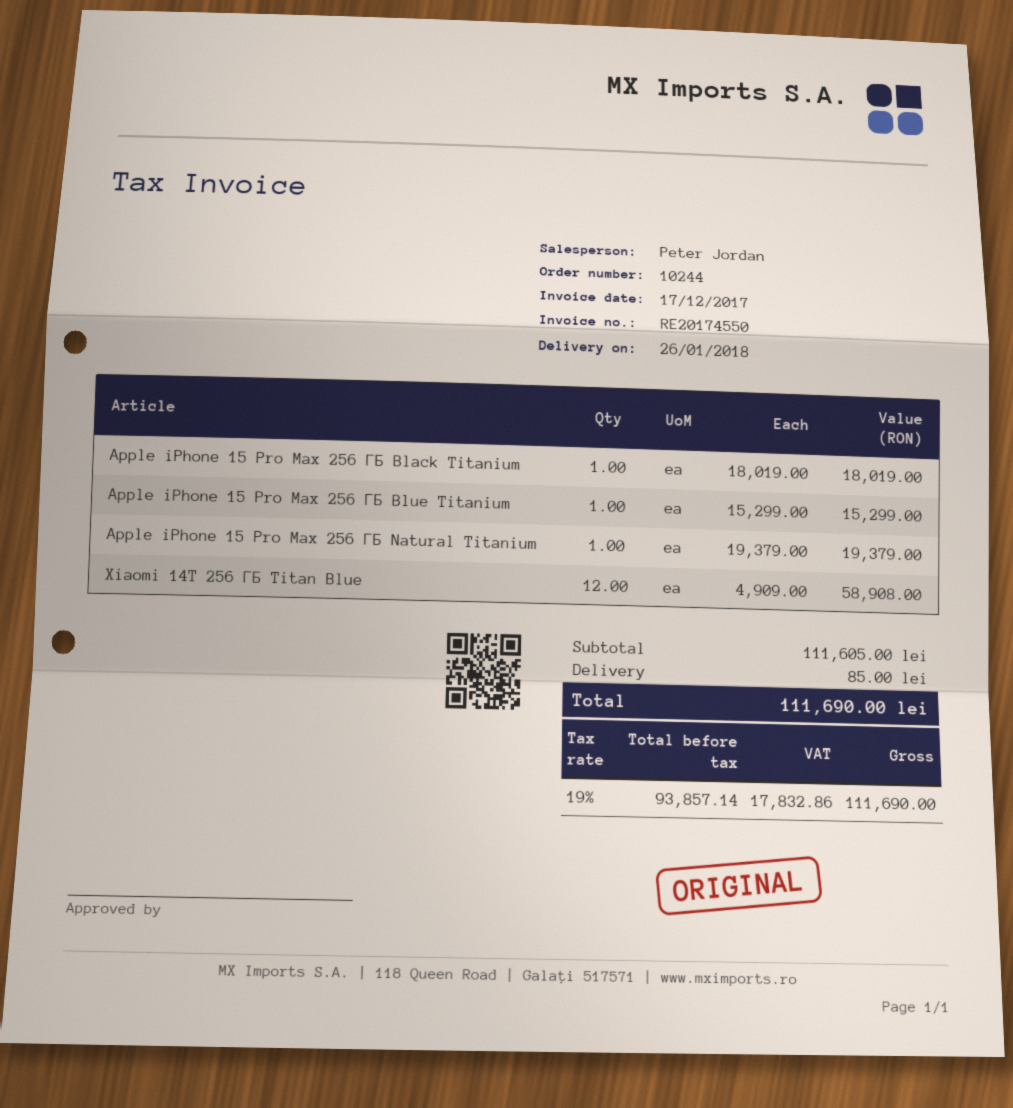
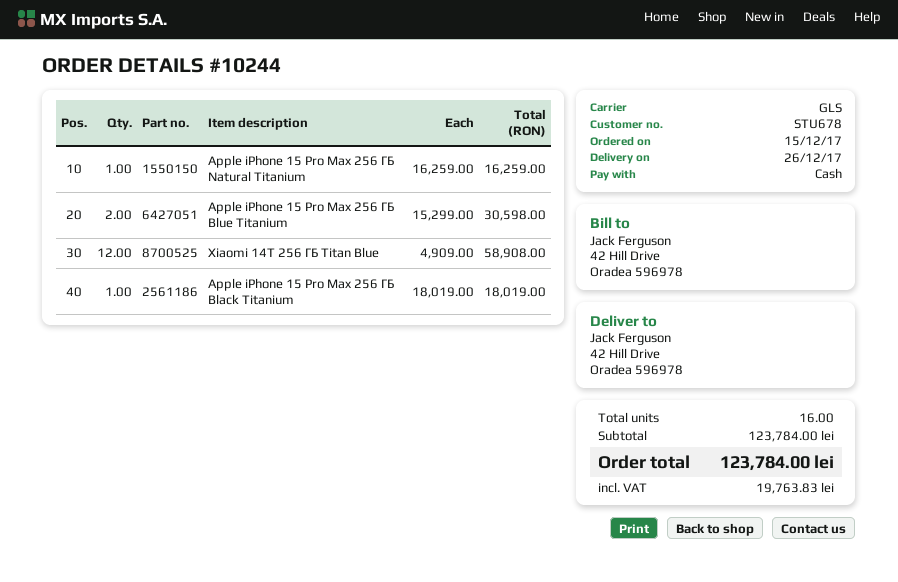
delivery date: 2018-01-26 -> 2017-12-26
Apple iPhone 15 Pro Max 256 ГБ Blue Titanium: 1 x 15299.00 = 15299.00 -> 2 x 15299.00 = 30598.00
Apple iPhone 15 Pro Max 256 ГБ Natural Titanium: 1 x 19379.00 = 19379.00 -> 1 x 16259.00 = 16259.00
subtotal: 111605.00 -> 123784.00
shipping: 85.00 -> none
tax: 17832.86 -> 19763.83
total: 111690.00 -> 123784.00

